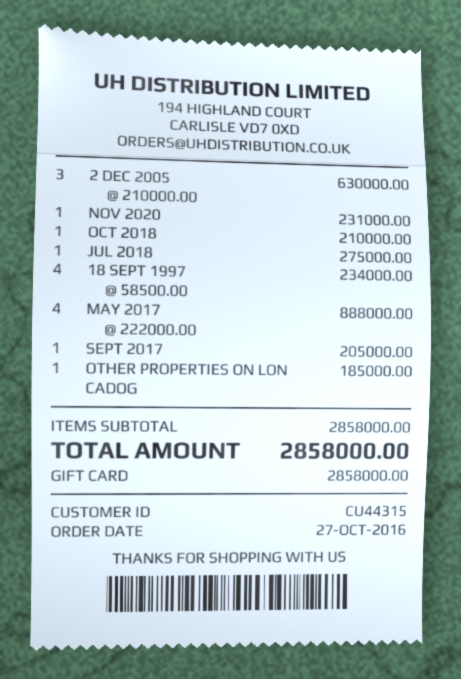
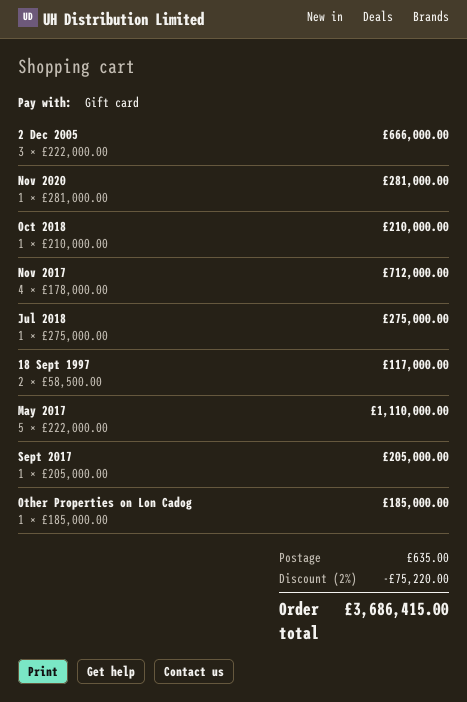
2 DEC 2005: 3 x 210000.00 = 630000.00 -> 3 x 222000.00 = 666000.00
NOV 2020: 1 x 231000.00 = 231000.00 -> 1 x 281000.00 = 281000.00
18 SEPT 1997: 4 x 58500.00 = 234000.00 -> 2 x 58500.00 = 117000.00
MAY 2017: 4 x 222000.00 = 888000.00 -> 5 x 222000.00 = 1110000.00
Nov 2017: none -> 4 x 178000.00 = 712000.00
discount: none -> 2% = 75220.00
shipping: none -> 635.00
total: 2858000.00 -> 3686415.00

